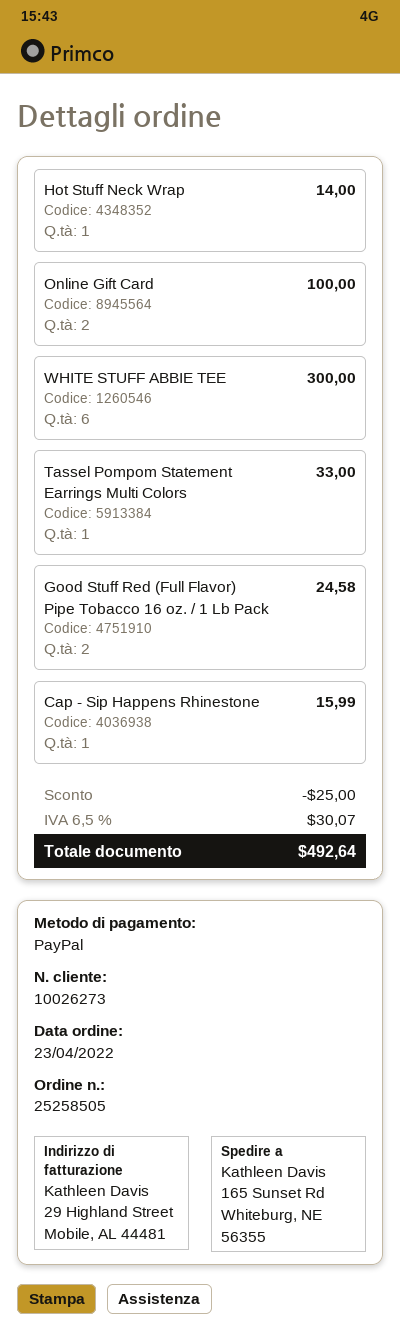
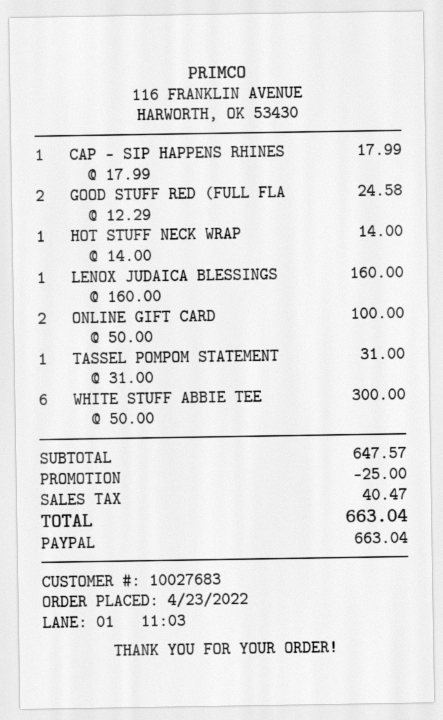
customer number: 10026273 -> 10027683
Tassel Pompom Statement Earrings Multi Colors: 1 for 33.00 -> 1 for 31.00
Cap - Sip Happens Rhinestone: 1 for 15.99 -> 1 for 17.99
LENOX JUDAICA BLESSINGS: none -> 1 for 160.00
tax: 30.07 -> 40.47
total: 492.64 -> 663.04

